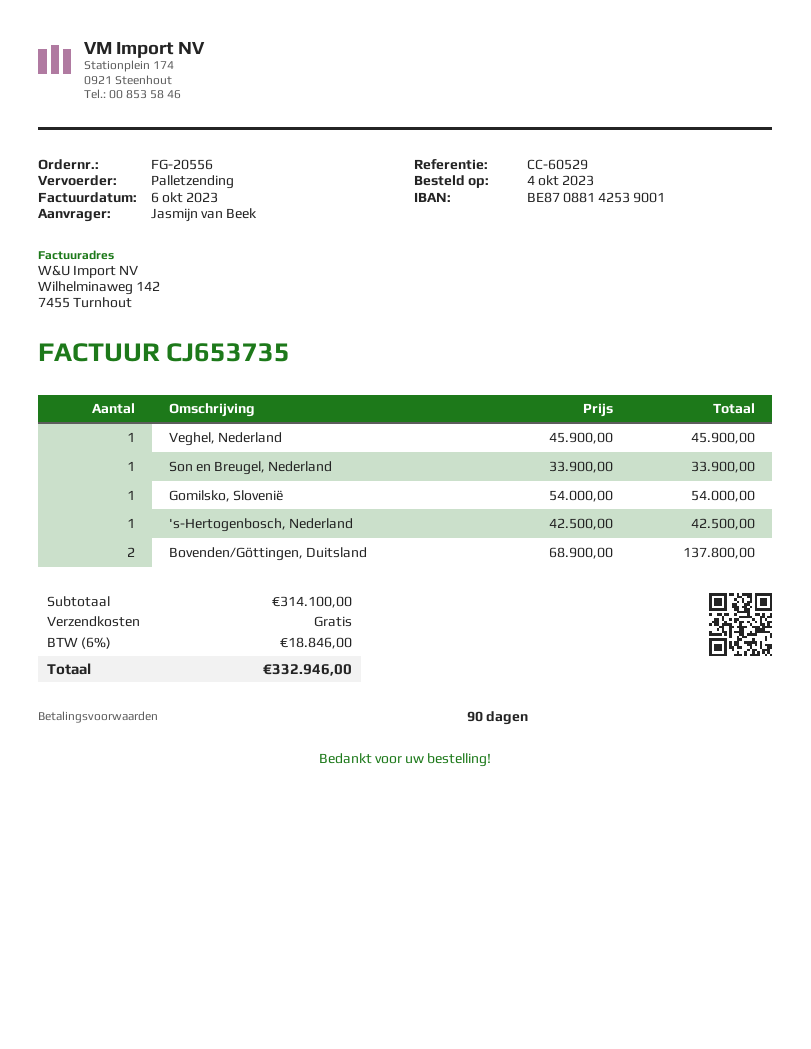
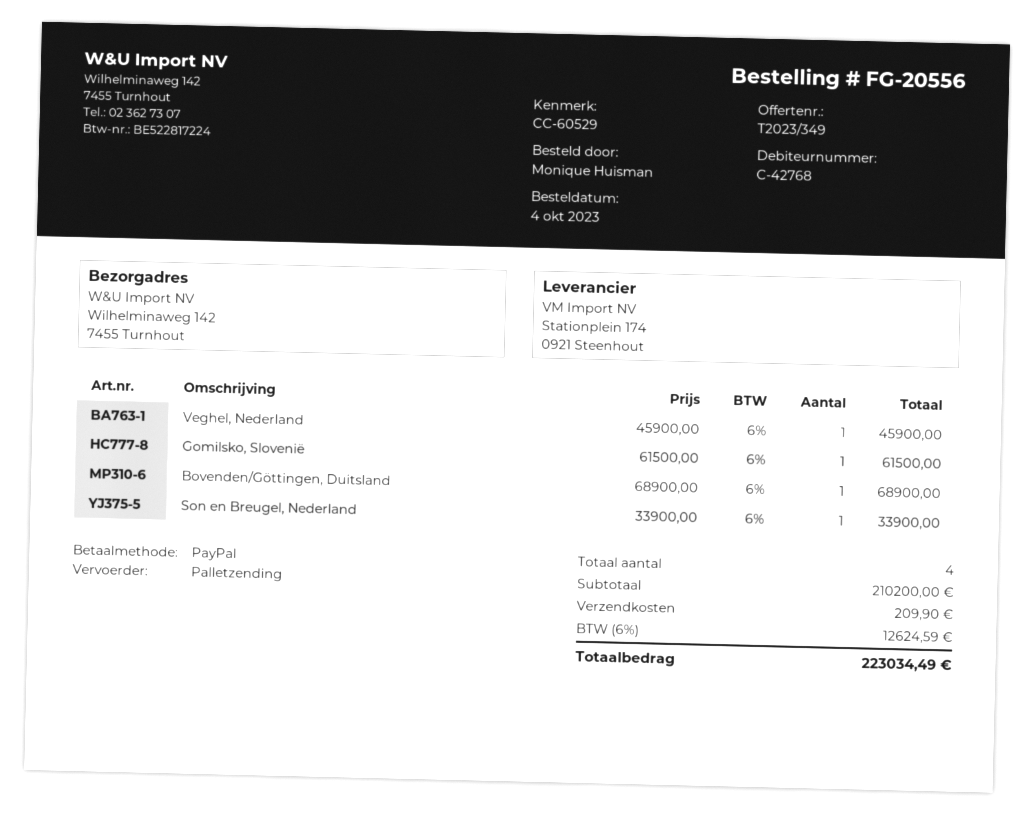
ordered by: Jasmijn van Beek -> Monique Huisman
Gomilsko, Slovenië: 1 x 54000.00 = 54000.00 -> 1 x 61500.00 = 61500.00
's-Hertogenbosch, Nederland: 1 x 42500.00 = 42500.00 -> none
Bovenden/Göttingen, Duitsland: 2 x 68900.00 = 137800.00 -> 1 x 68900.00 = 68900.00
subtotal: 314100.00 -> 210200.00
shipping: 0.00 -> 209.90
tax: 6% = 18846.00 -> 6% = 12624.59
total: 332946.00 -> 223034.49

